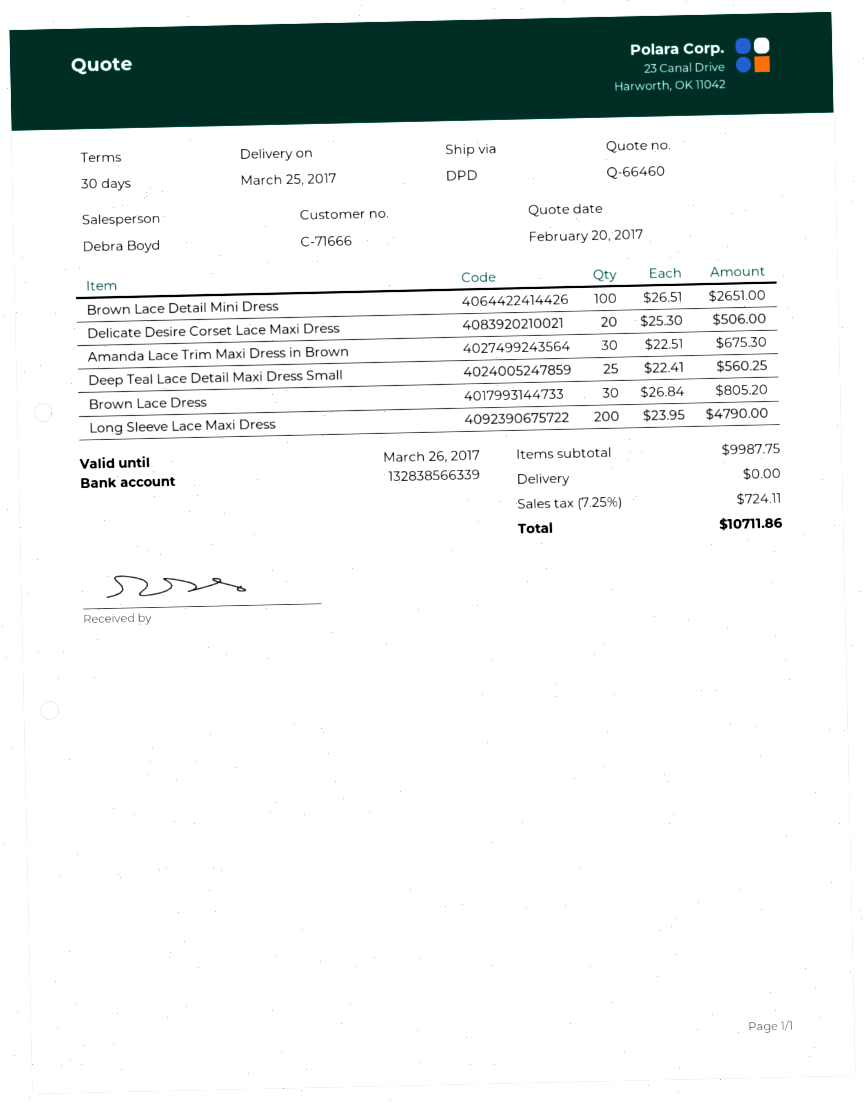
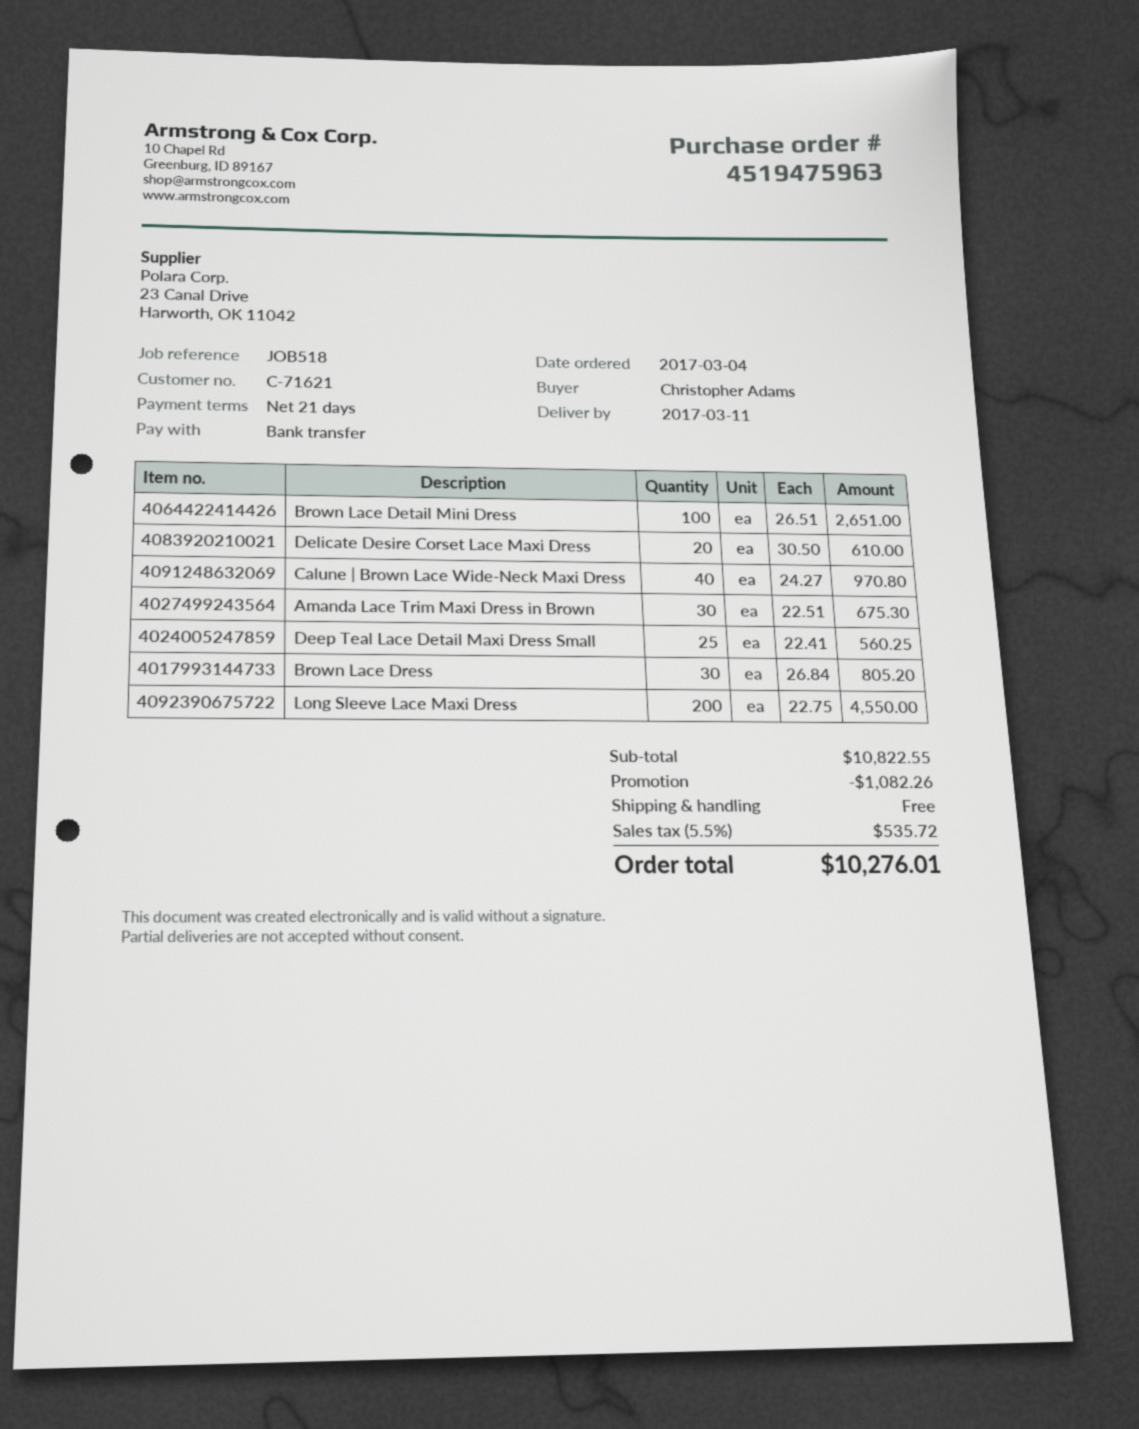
delivery date: 2017-03-25 -> 2017-03-11
payment terms: 30 days -> 21 days
customer number: C-71666 -> C-71621
Delicate Desire Corset Lace Maxi Dress: 20 x 25.30 = 506.00 -> 20 x 30.50 = 610.00
Long Sleeve Lace Maxi Dress: 200 x 23.95 = 4790.00 -> 200 x 22.75 = 4550.00
Calune | Brown Lace Wide-Neck Maxi Dress: none -> 40 x 24.27 = 970.80
subtotal: 9987.75 -> 10822.55
discount: none -> 1082.26
tax: 7.25% = 724.11 -> 5.5% = 535.72
total: 10711.86 -> 10276.01

